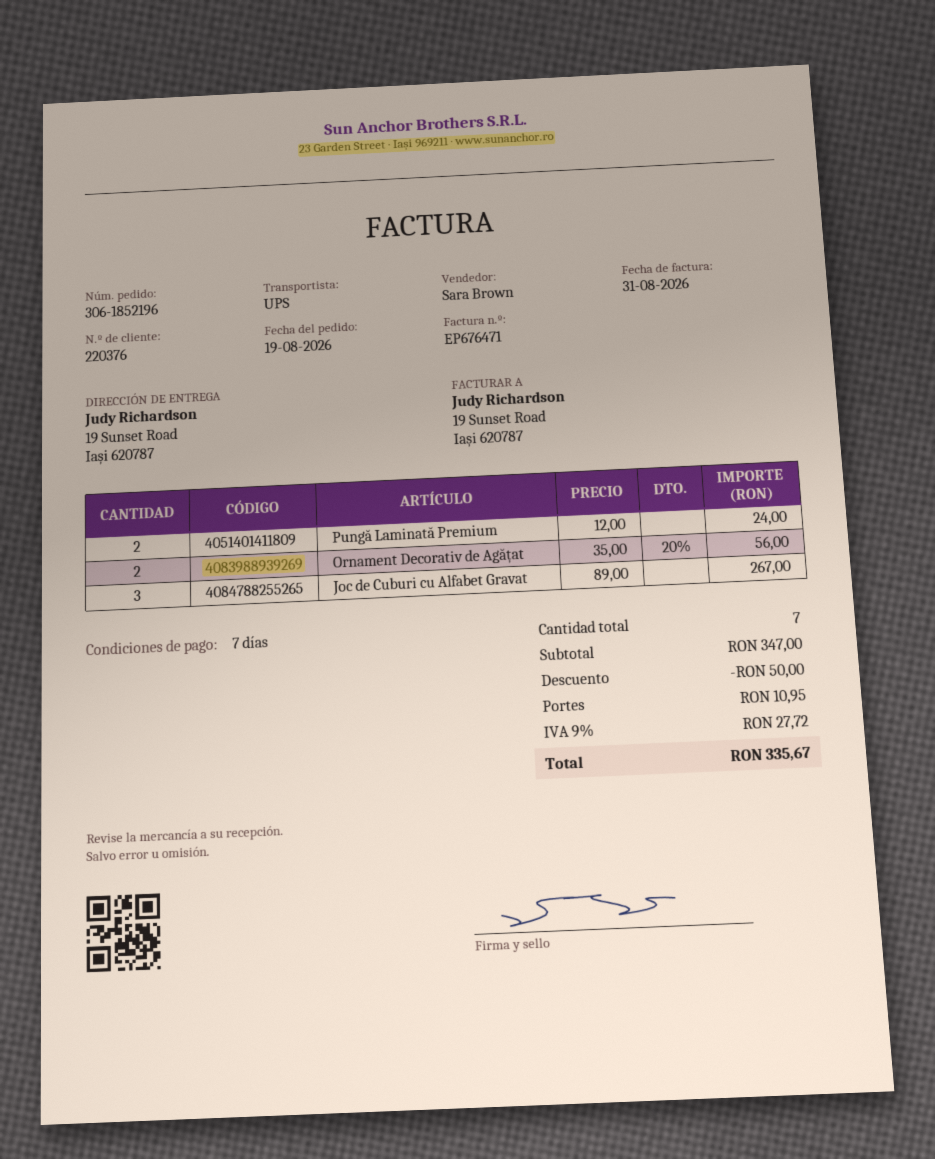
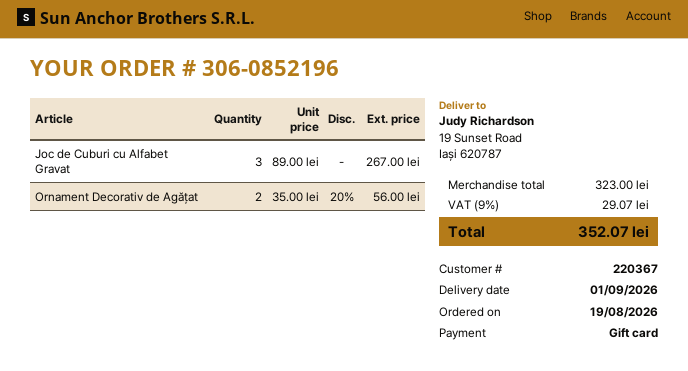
order number: 306-1852196 -> 306-0852196
customer number: 220376 -> 220367
Pungă Laminată Premium: 2 x 12.00 = 24.00 -> none
subtotal: 347.00 -> 323.00
discount: 50.00 -> none
shipping: 10.95 -> none
tax: 9% = 27.72 -> 9% = 29.07
total: 335.67 -> 352.07

